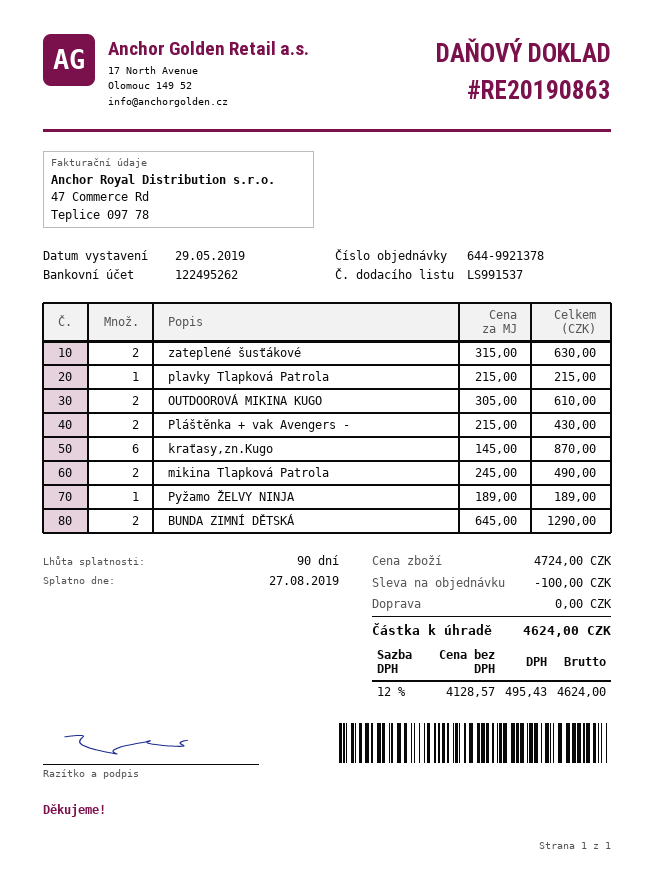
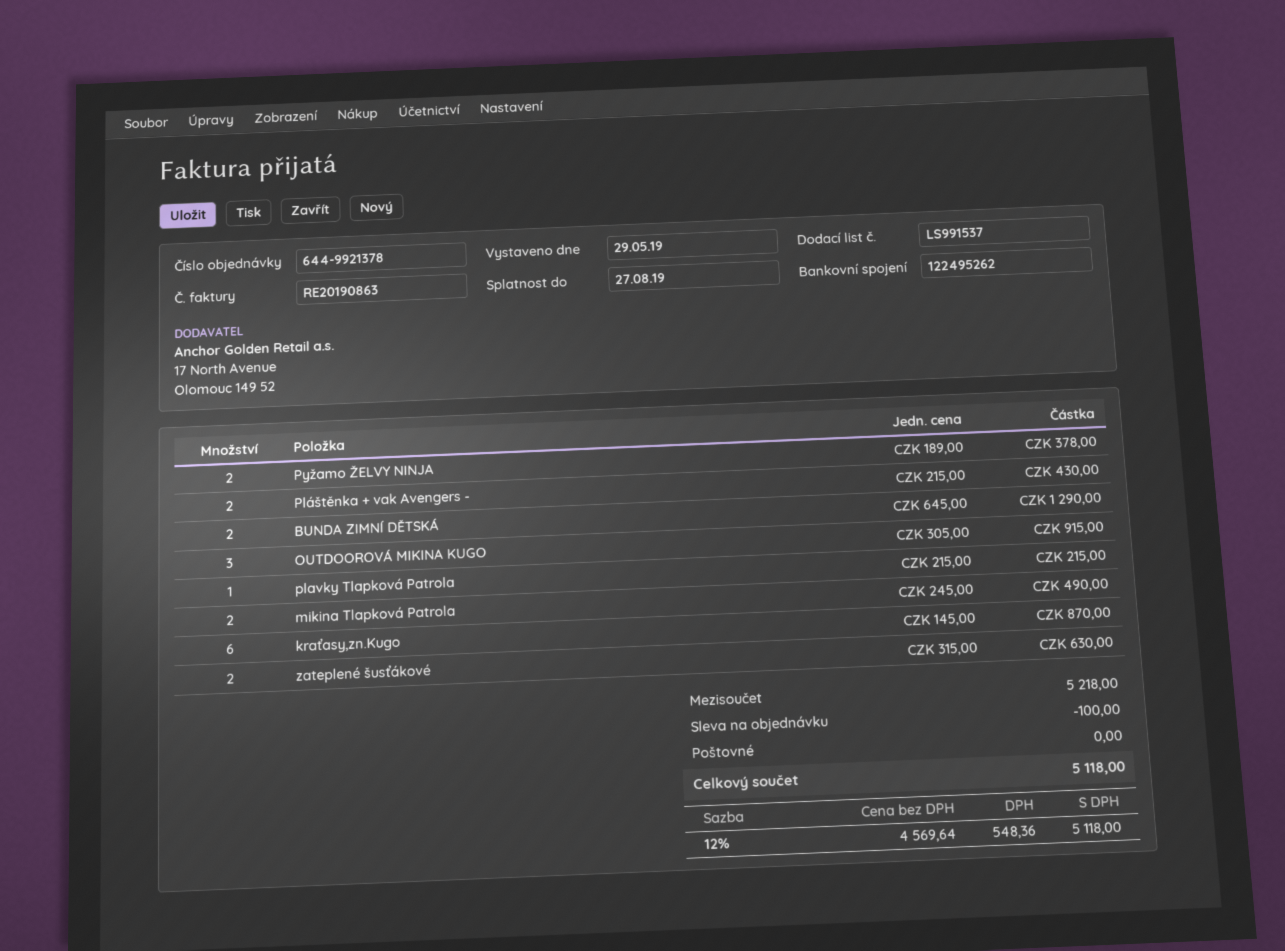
OUTDOOROVÁ MIKINA KUGO: 2 x 305.00 = 610.00 -> 3 x 305.00 = 915.00
Pyžamo ŽELVY NINJA: 1 x 189.00 = 189.00 -> 2 x 189.00 = 378.00
subtotal: 4724.00 -> 5218.00
net: 4128.57 -> 4569.64
tax: 12% = 495.43 -> 12% = 548.36
total: 4624.00 -> 5118.00

